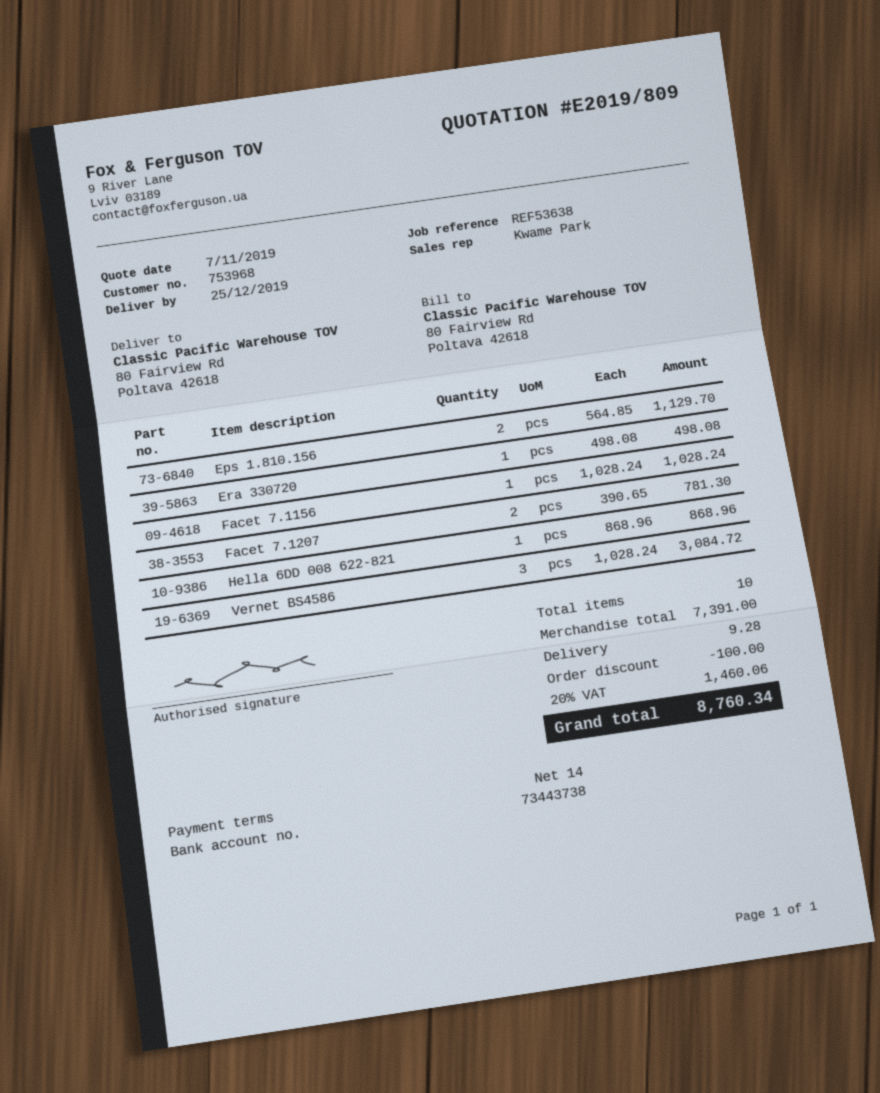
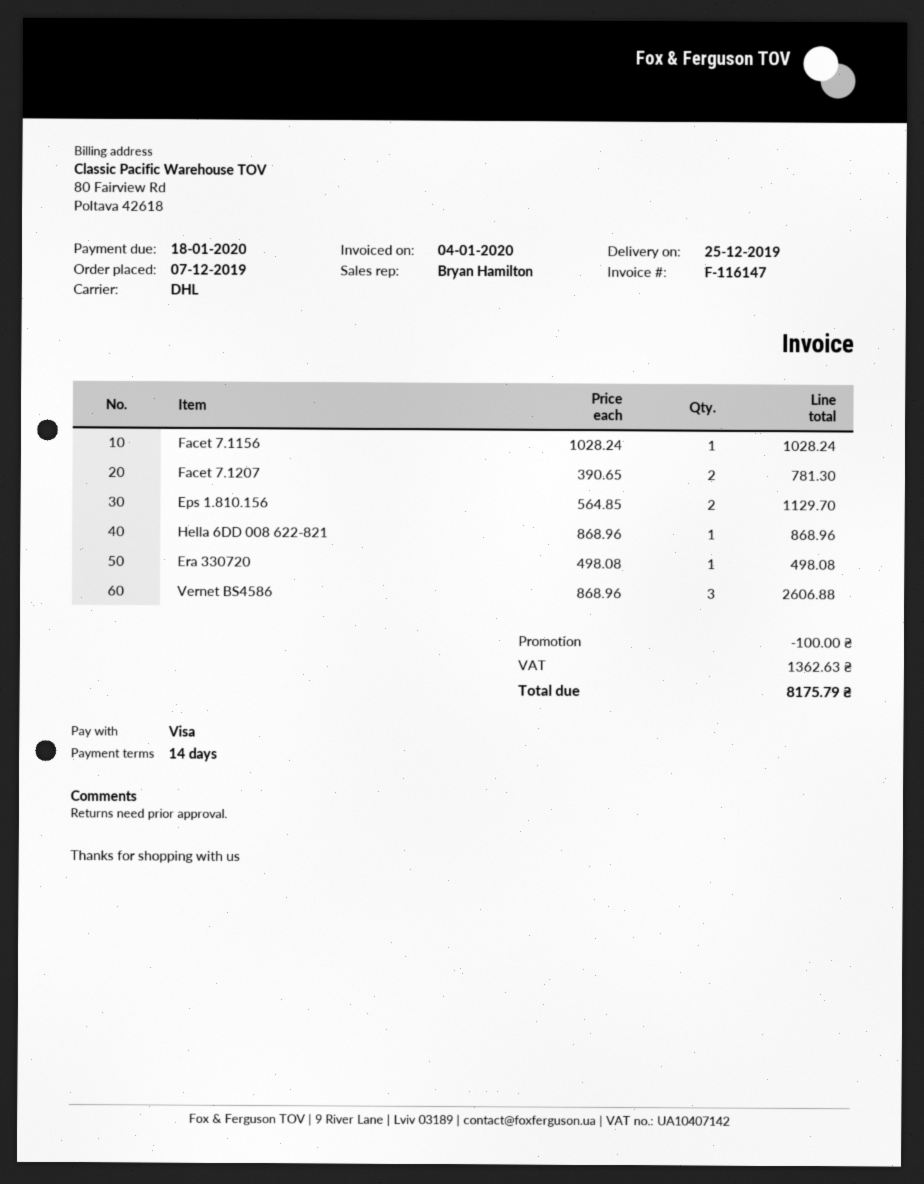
sales rep: Kwame Park -> Bryan Hamilton
Vernet BS4586: 3 x 1028.24 = 3084.72 -> 3 x 868.96 = 2606.88
shipping: 9.28 -> none
tax: 1460.06 -> 1362.63
total: 8760.34 -> 8175.79

